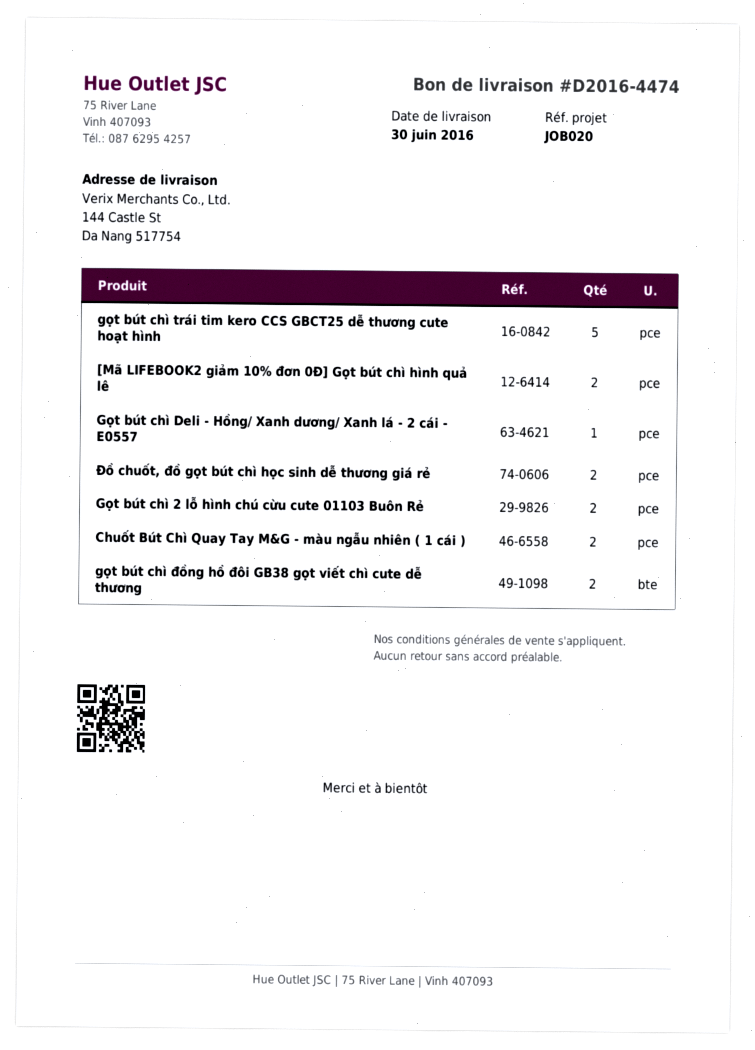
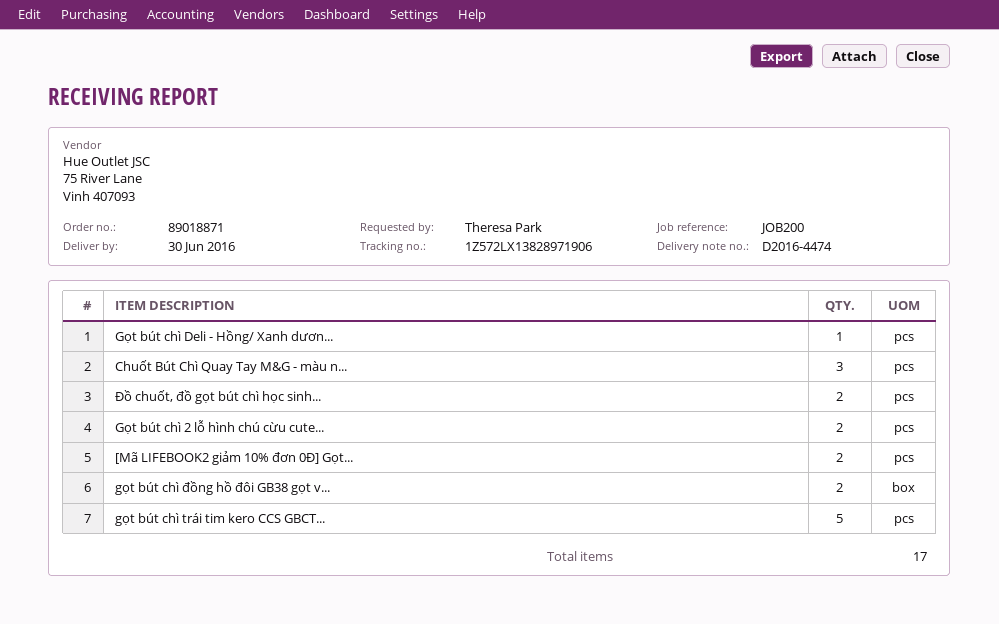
reference: JOB020 -> JOB200
Chuốt Bút Chì Quay Tay M&G - màu ngẫu nhiên ( 1 cái ): 2 -> 3

